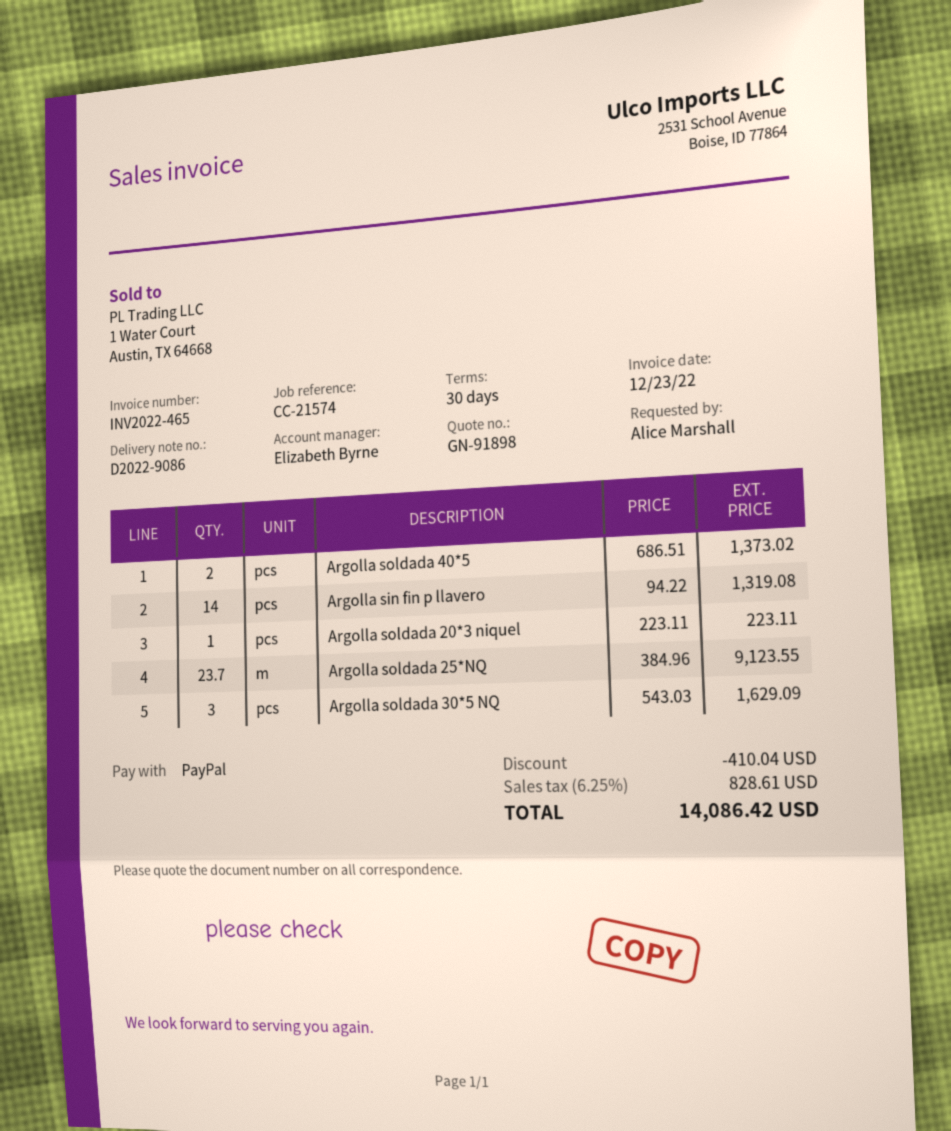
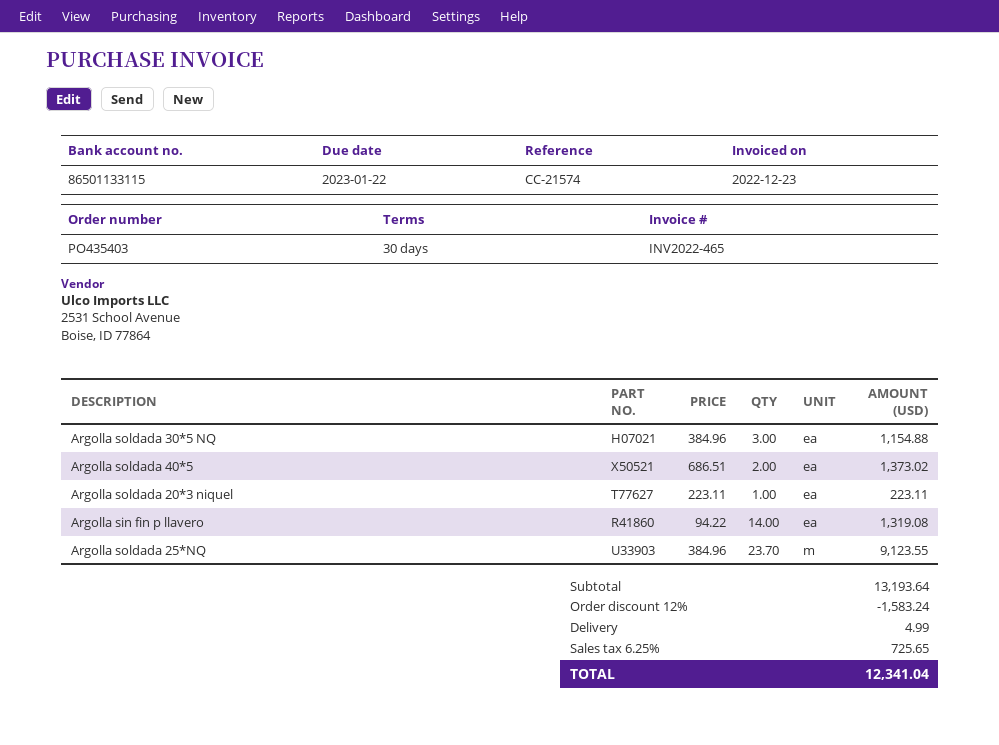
Argolla soldada 30*5 NQ: 3 x 543.03 = 1629.09 -> 3 x 384.96 = 1154.88
discount: 410.04 -> 1583.24
shipping: none -> 4.99
tax: 6.25% = 828.61 -> 6.25% = 725.65
total: 14086.42 -> 12341.04

